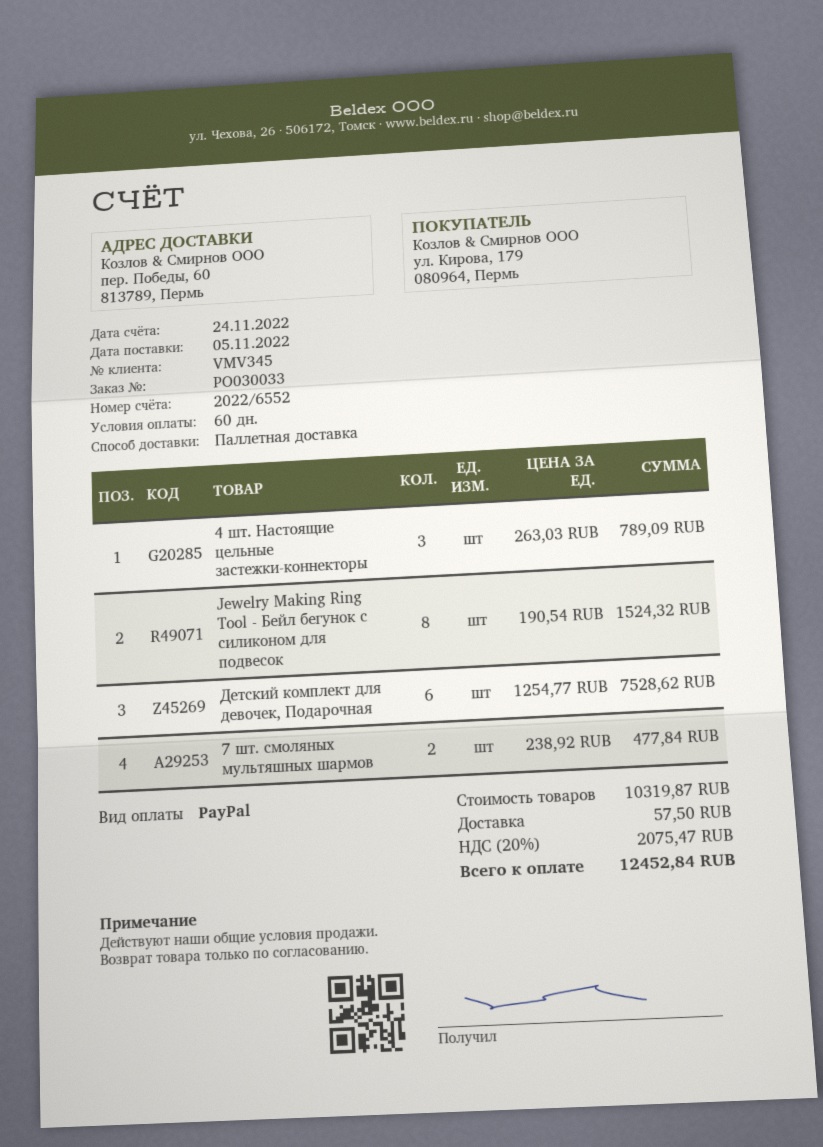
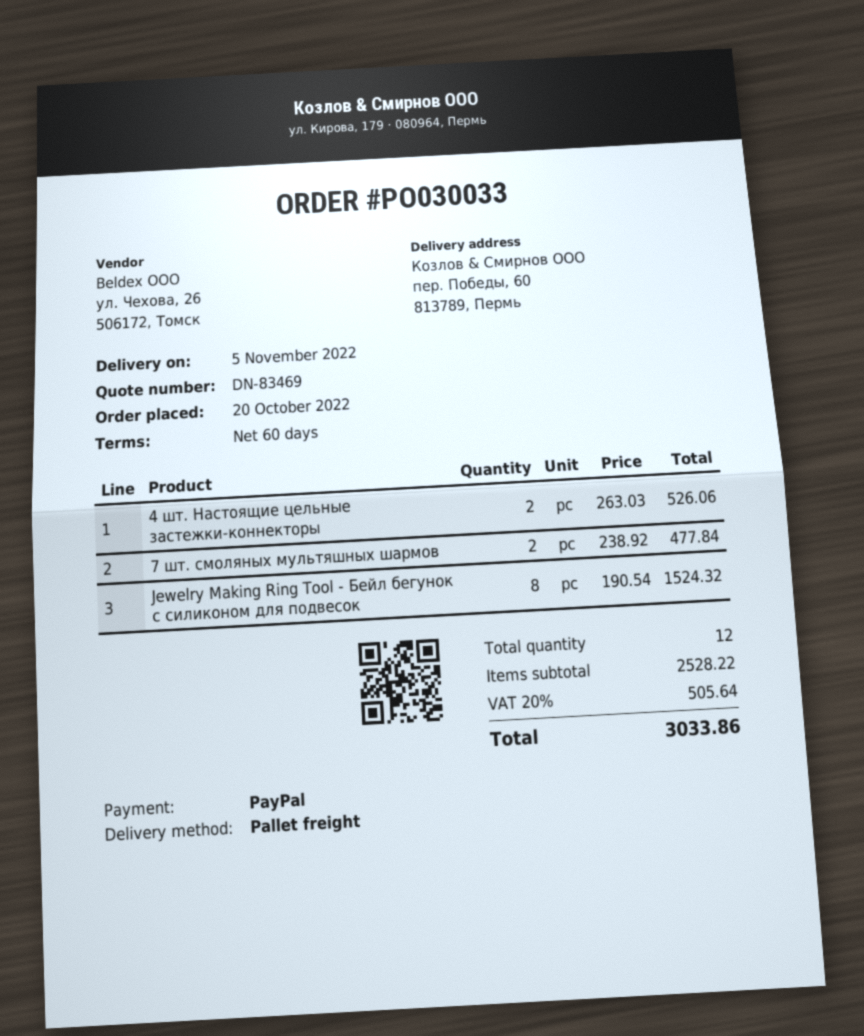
4 шт. Настоящие цельные застежки-коннекторы: 3 x 263.03 = 789.09 -> 2 x 263.03 = 526.06
Детский комплект для девочек, Подарочная: 6 x 1254.77 = 7528.62 -> none
subtotal: 10319.87 -> 2528.22
shipping: 57.50 -> none
tax: 20% = 2075.47 -> 20% = 505.64
total: 12452.84 -> 3033.86

